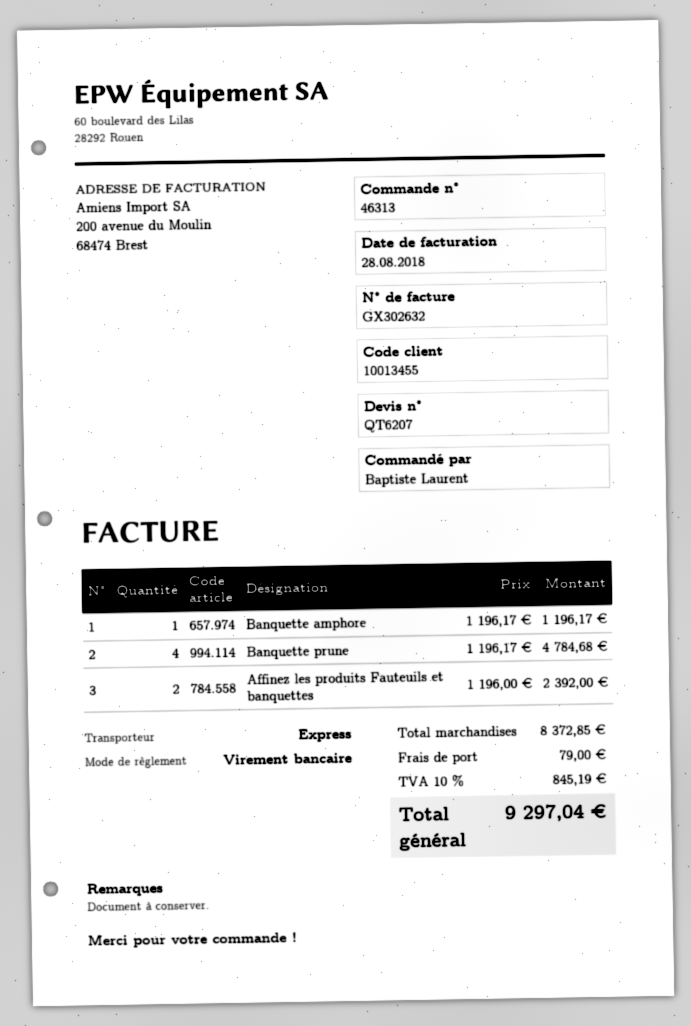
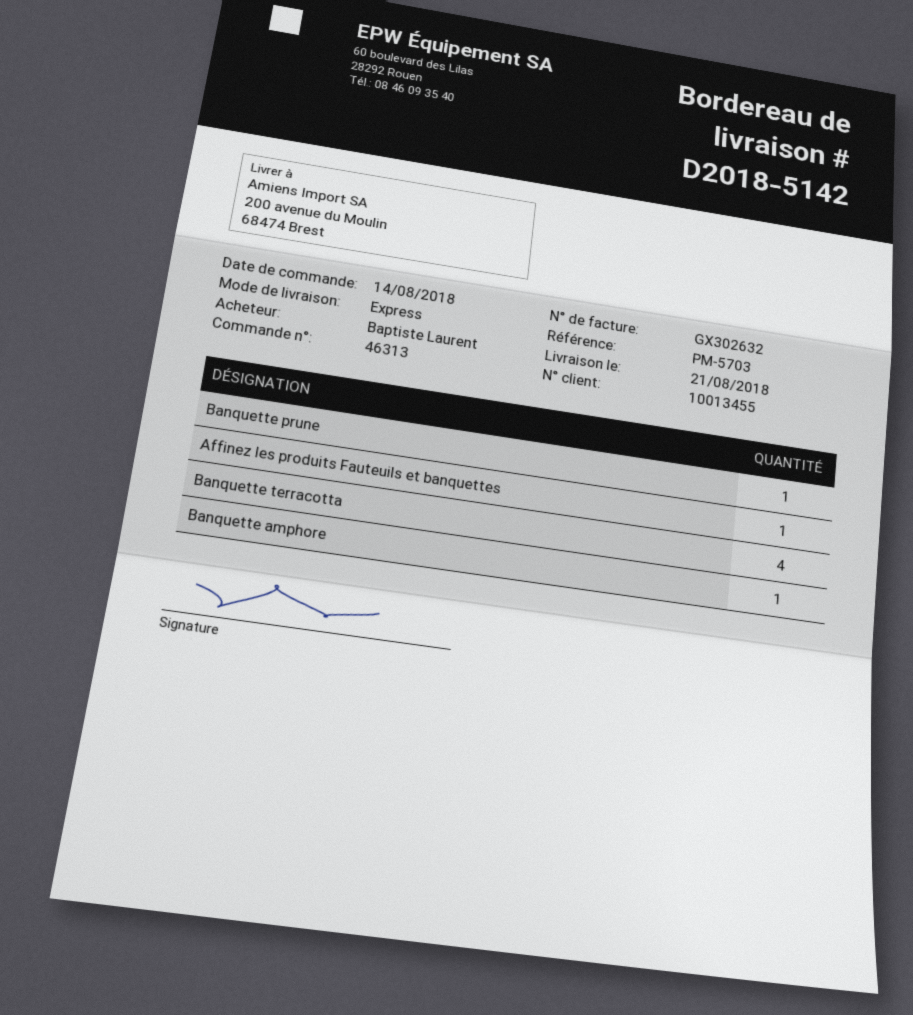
Banquette prune: 4 -> 1
Affinez les produits Fauteuils et banquettes: 2 -> 1
Banquette terracotta: none -> 4

